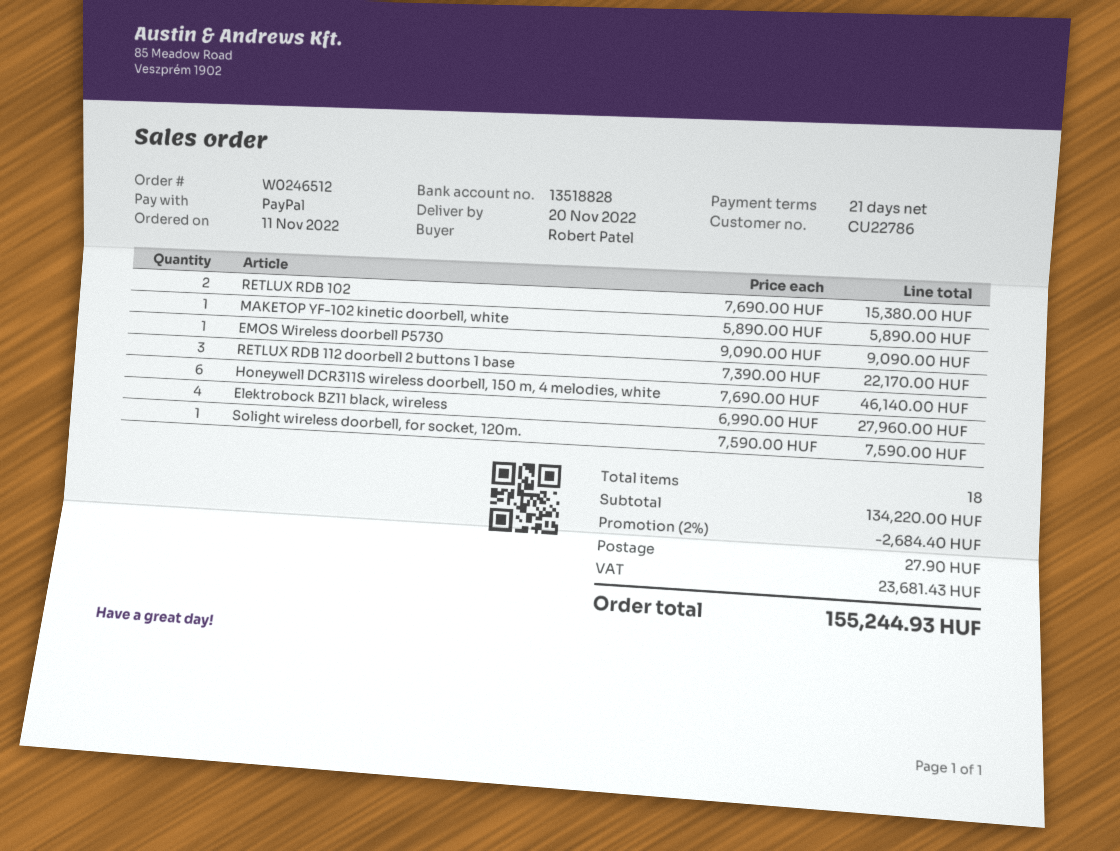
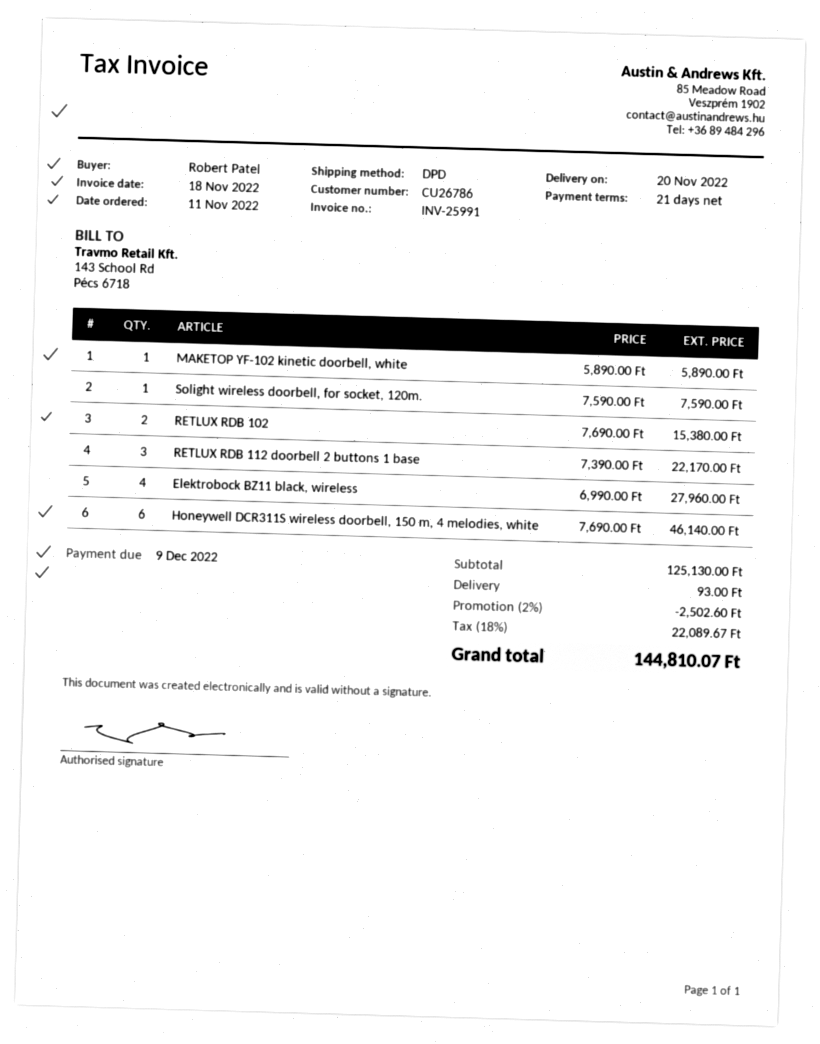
customer number: CU22786 -> CU26786
EMOS Wireless doorbell P5730: 1 x 9090.00 = 9090.00 -> none
subtotal: 134220.00 -> 125130.00
discount: 2% = 2684.40 -> 2% = 2502.60
shipping: 27.90 -> 93.00
tax: 23681.43 -> 22089.67
total: 155244.93 -> 144810.07

